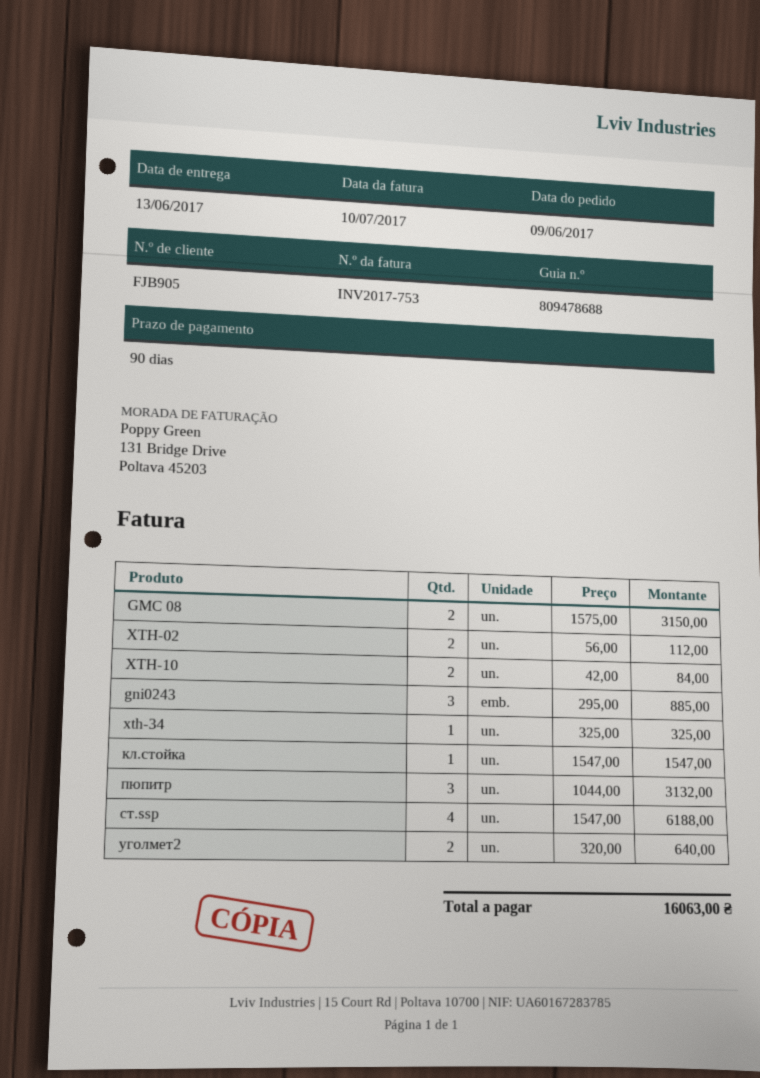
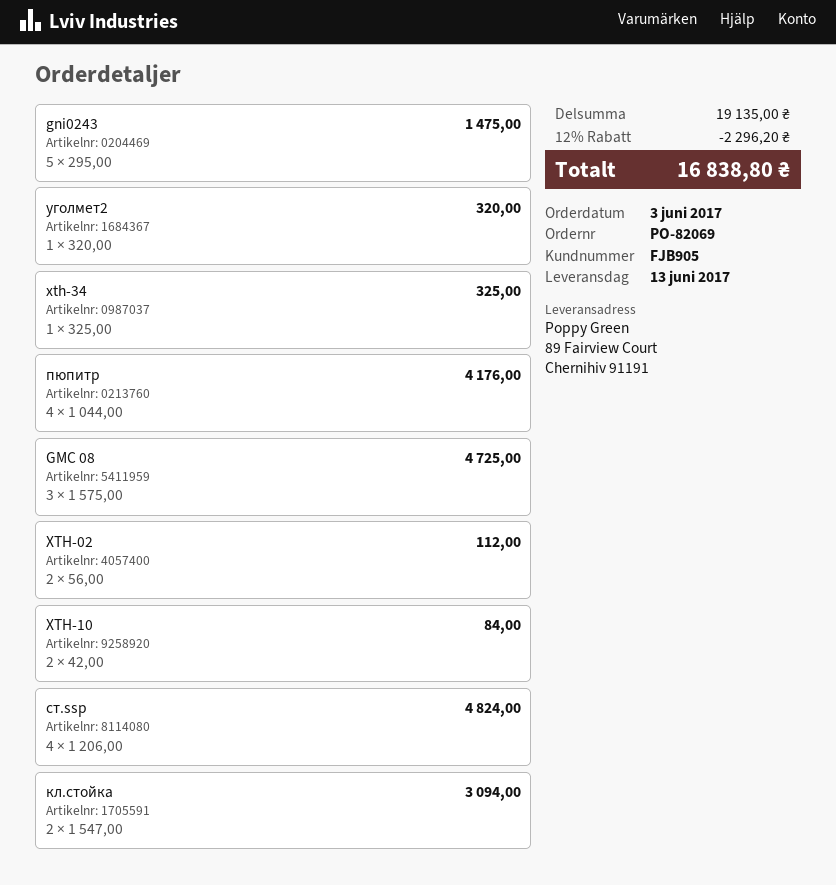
order date: 2017-06-09 -> 2017-06-03
GMC 08: 2 x 1575.00 = 3150.00 -> 3 x 1575.00 = 4725.00
gni0243: 3 x 295.00 = 885.00 -> 5 x 295.00 = 1475.00
кл.стойка: 1 x 1547.00 = 1547.00 -> 2 x 1547.00 = 3094.00
пюпитр: 3 x 1044.00 = 3132.00 -> 4 x 1044.00 = 4176.00
ст.ssp: 4 x 1547.00 = 6188.00 -> 4 x 1206.00 = 4824.00
уголмет2: 2 x 320.00 = 640.00 -> 1 x 320.00 = 320.00
discount: none -> 12% = 2296.20
total: 16063.00 -> 16838.80

